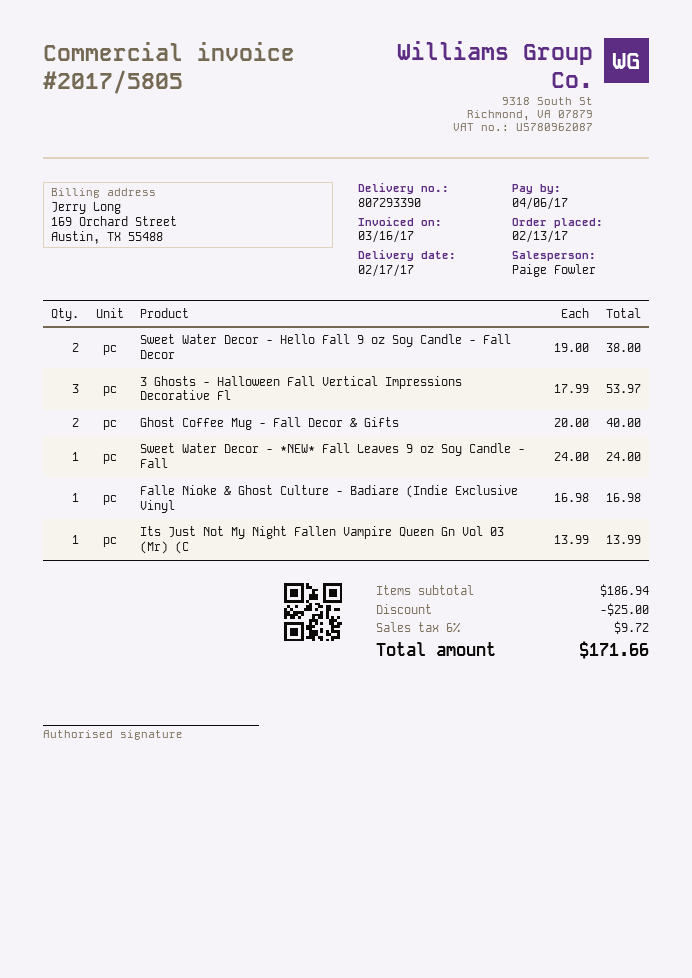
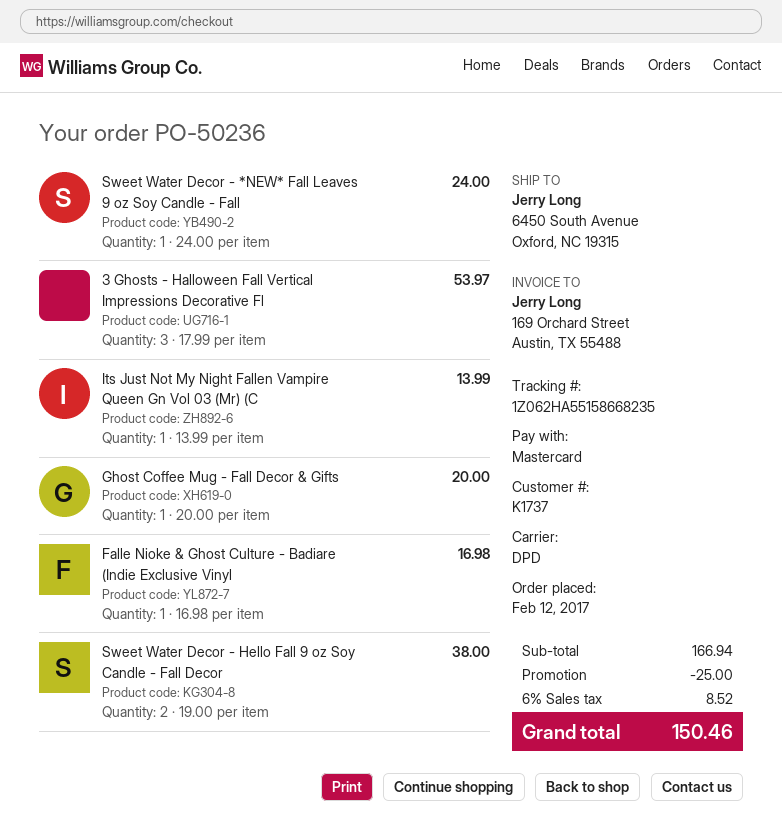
order date: 2017-02-13 -> 2017-02-12
Ghost Coffee Mug - Fall Decor & Gifts: 2 x 20.00 = 40.00 -> 1 x 20.00 = 20.00
subtotal: 186.94 -> 166.94
tax: 6% = 9.72 -> 6% = 8.52
total: 171.66 -> 150.46

